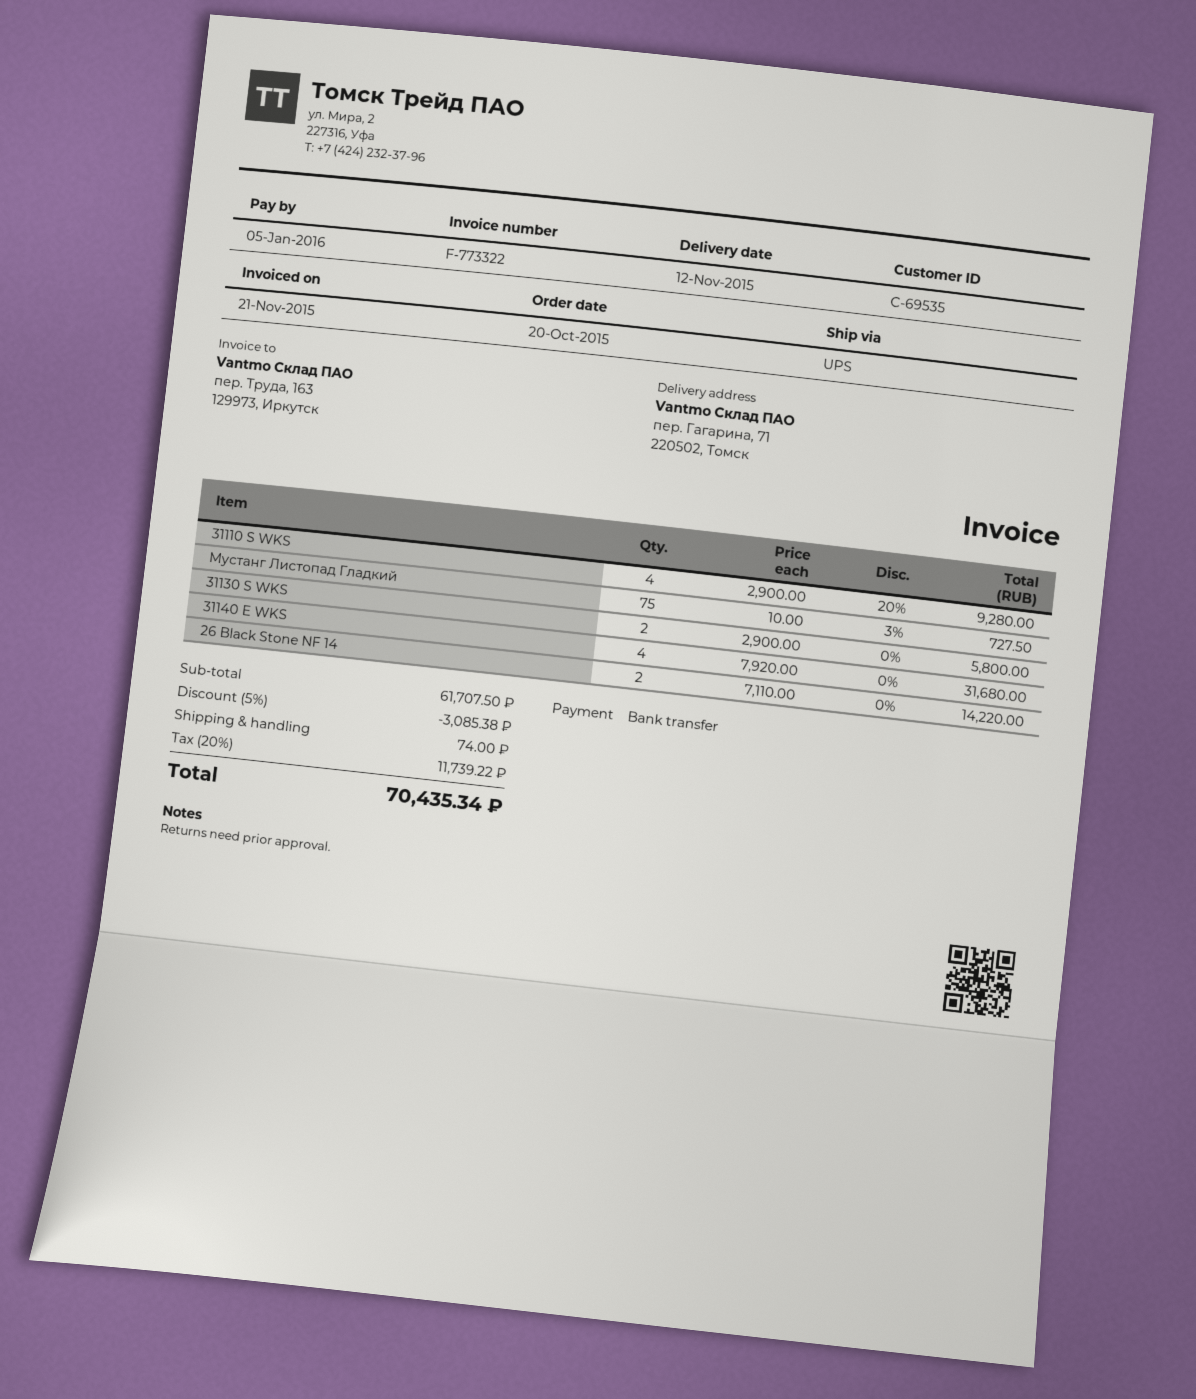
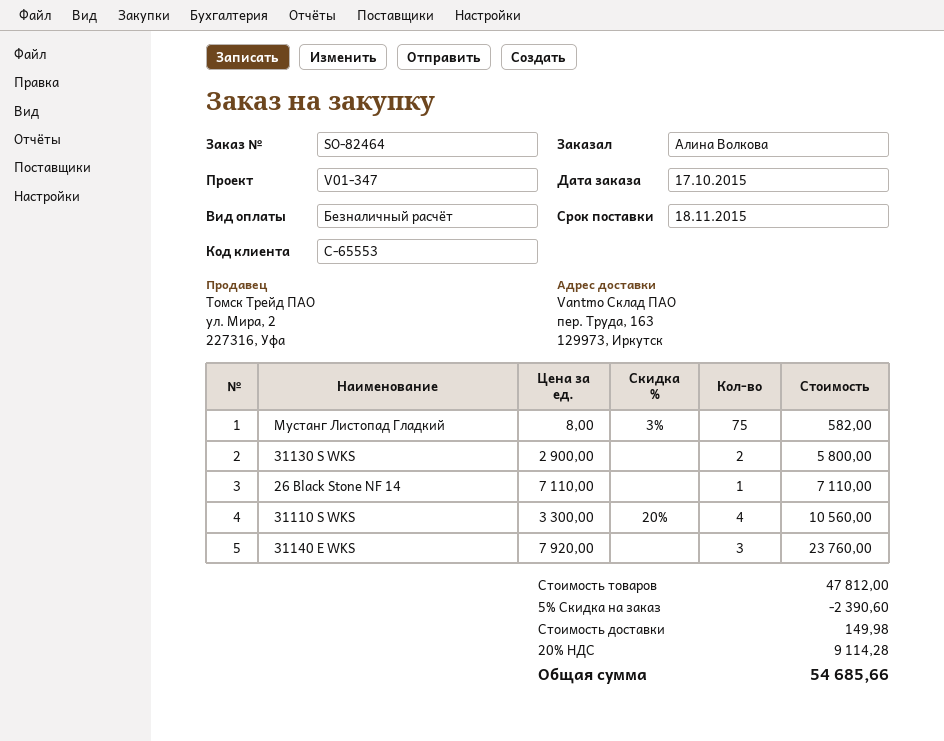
order date: 2015-10-20 -> 2015-10-17
delivery date: 2015-11-12 -> 2015-11-18
customer number: C-69535 -> C-65553
ship to: пер. Гагарина, 71, 220502, Томск -> пер. Труда, 163, 129973, Иркутск
31110 S WKS: 4 x 2900.00 - 20% = 9280.00 -> 4 x 3300.00 - 20% = 10560.00
Мустанг Листопад Гладкий: 75 x 10.00 - 3% = 727.50 -> 75 x 8.00 - 3% = 582.00
31140 E WKS: 4 x 7920.00 = 31680.00 -> 3 x 7920.00 = 23760.00
26 Black Stone NF 14: 2 x 7110.00 = 14220.00 -> 1 x 7110.00 = 7110.00
subtotal: 61707.50 -> 47812.00
discount: 5% = 3085.38 -> 5% = 2390.60
shipping: 74.00 -> 149.98
tax: 20% = 11739.22 -> 20% = 9114.28
total: 70435.34 -> 54685.66

